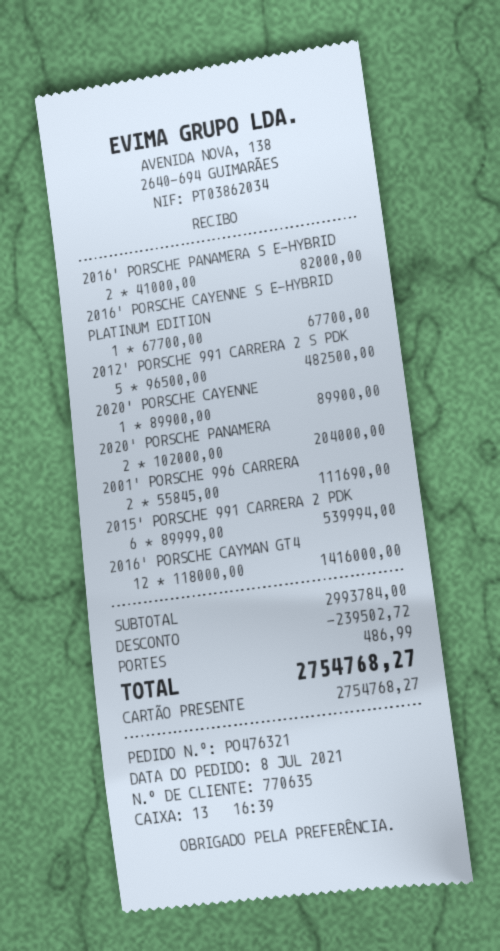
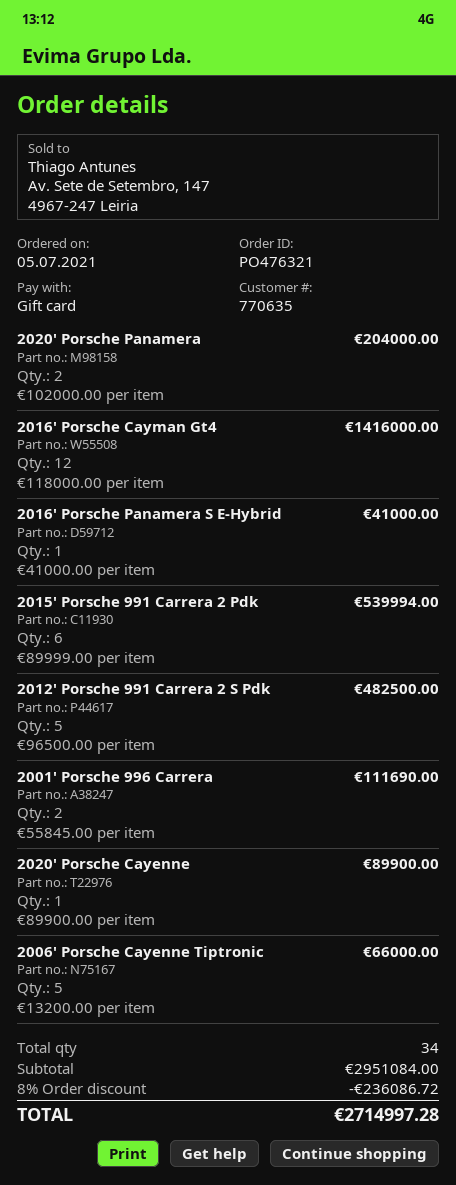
order date: 2021-07-08 -> 2021-07-05
2016' PORSCHE PANAMERA S E-HYBRID: 2 x 41000.00 = 82000.00 -> 1 x 41000.00 = 41000.00
2016' PORSCHE CAYENNE S E-HYBRID PLATINUM EDITION: 1 x 67700.00 = 67700.00 -> none
2006' Porsche Cayenne Tiptronic: none -> 5 x 13200.00 = 66000.00
subtotal: 2993784.00 -> 2951084.00
discount: 239502.72 -> 236086.72
shipping: 486.99 -> none
total: 2754768.27 -> 2714997.28

